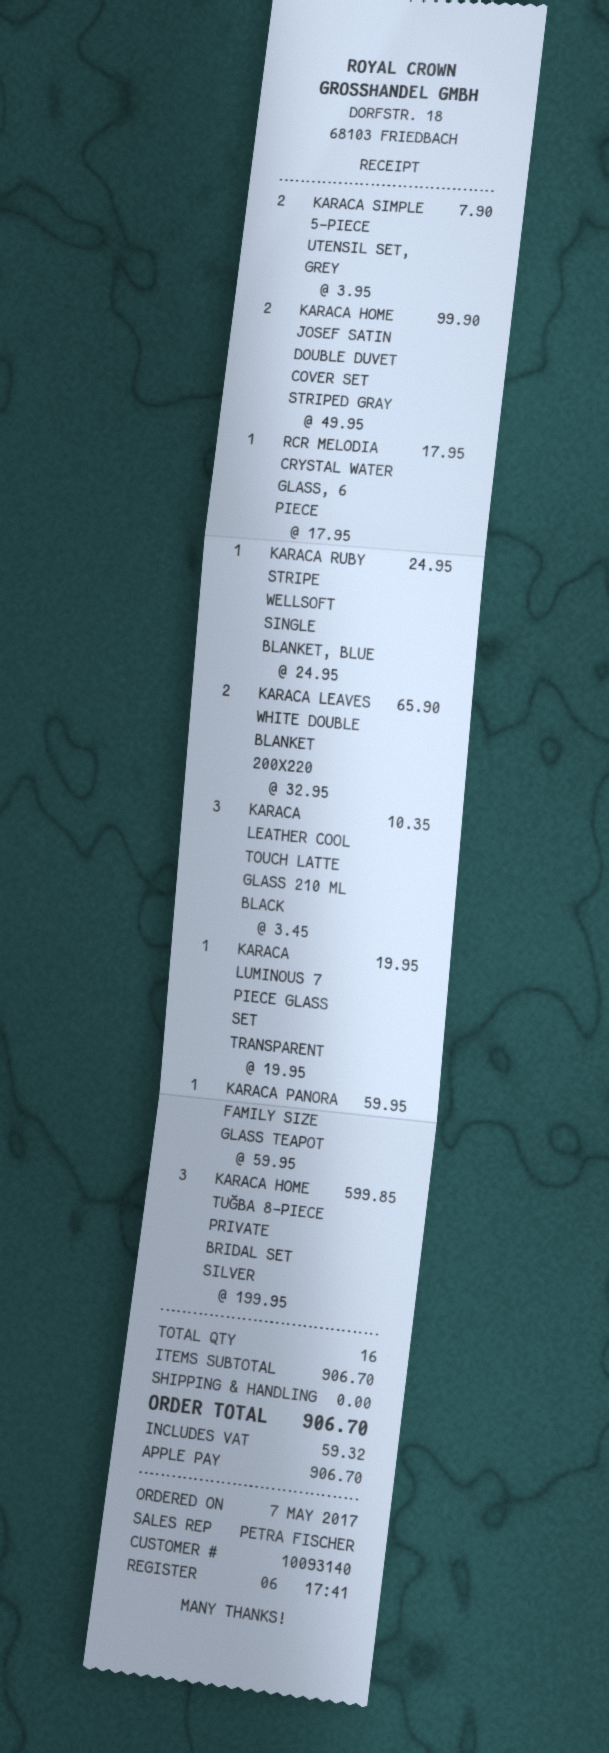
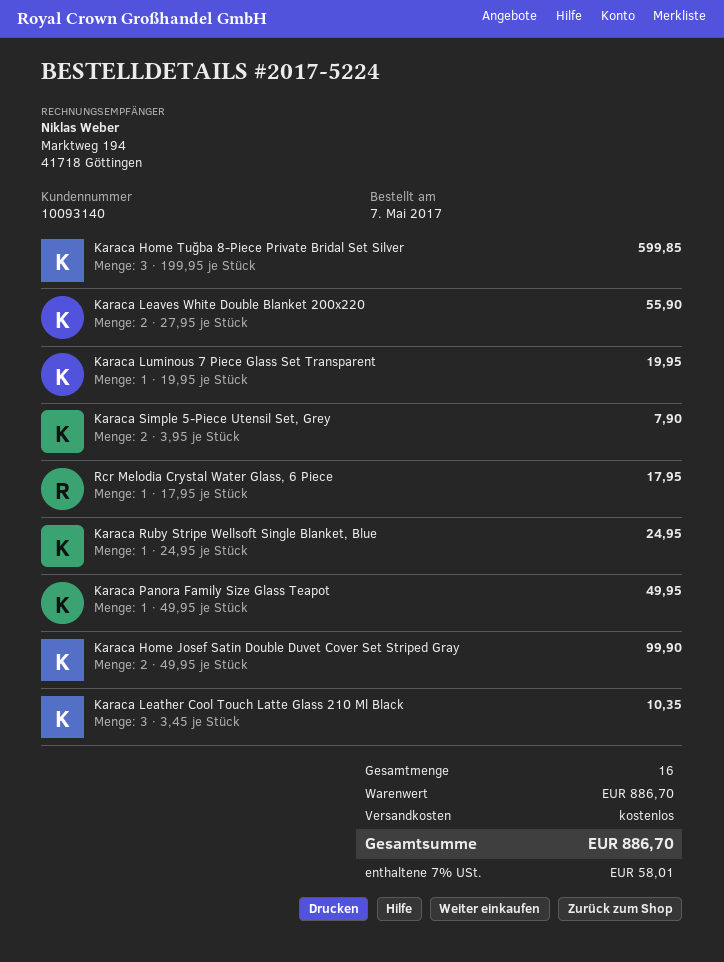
KARACA LEAVES WHITE DOUBLE BLANKET 200X220: 2 x 32.95 = 65.90 -> 2 x 27.95 = 55.90
KARACA PANORA FAMILY SIZE GLASS TEAPOT: 1 x 59.95 = 59.95 -> 1 x 49.95 = 49.95
subtotal: 906.70 -> 886.70
tax: 59.32 -> 58.01
total: 906.70 -> 886.70

